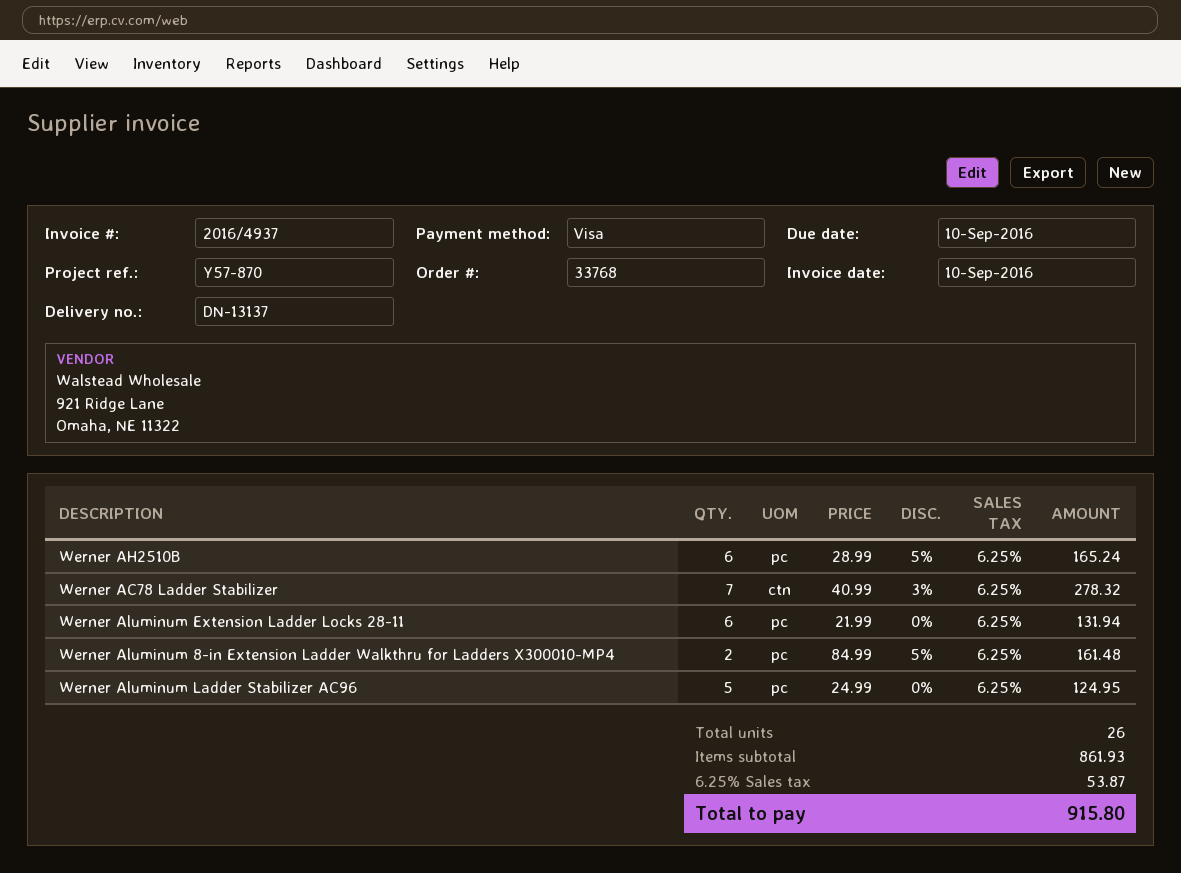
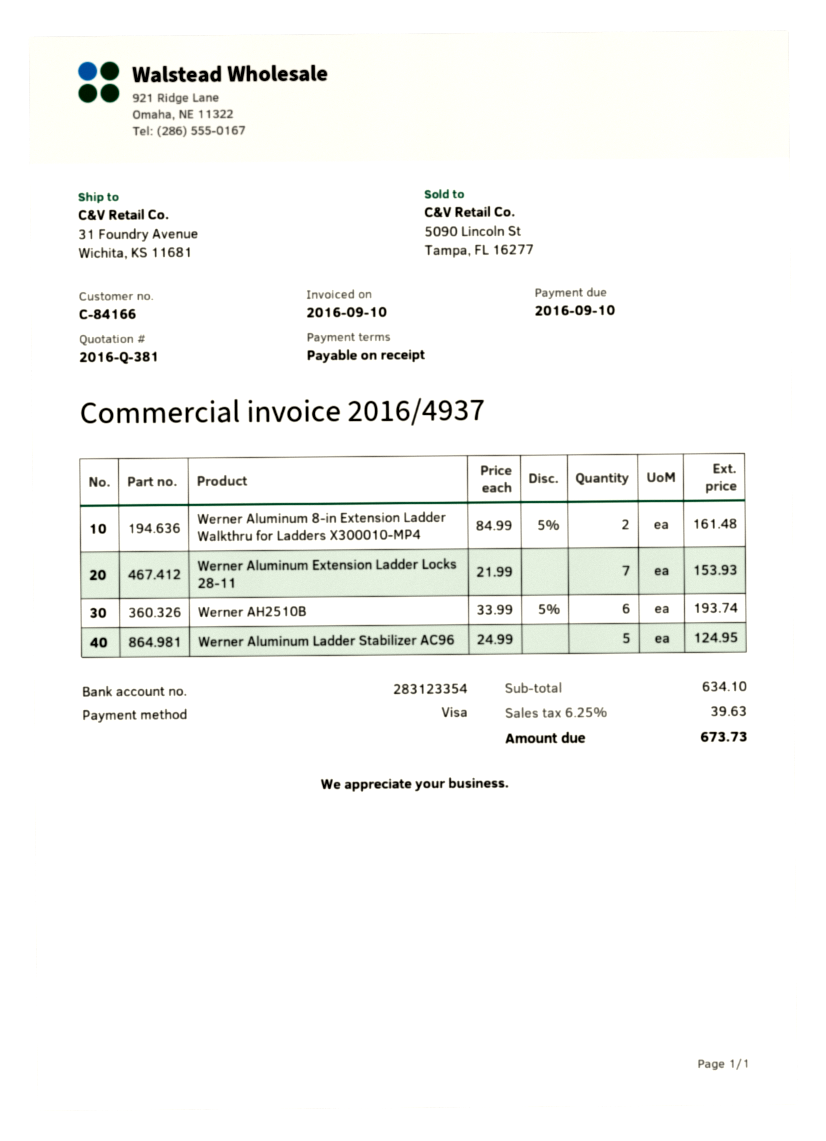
Werner AH2510B: 6 x 28.99 - 5% = 165.24 -> 6 x 33.99 - 5% = 193.74
Werner AC78 Ladder Stabilizer: 7 x 40.99 - 3% = 278.32 -> none
Werner Aluminum Extension Ladder Locks 28-11: 6 x 21.99 = 131.94 -> 7 x 21.99 = 153.93
subtotal: 861.93 -> 634.10
tax: 6.25% = 53.87 -> 6.25% = 39.63
total: 915.80 -> 673.73

